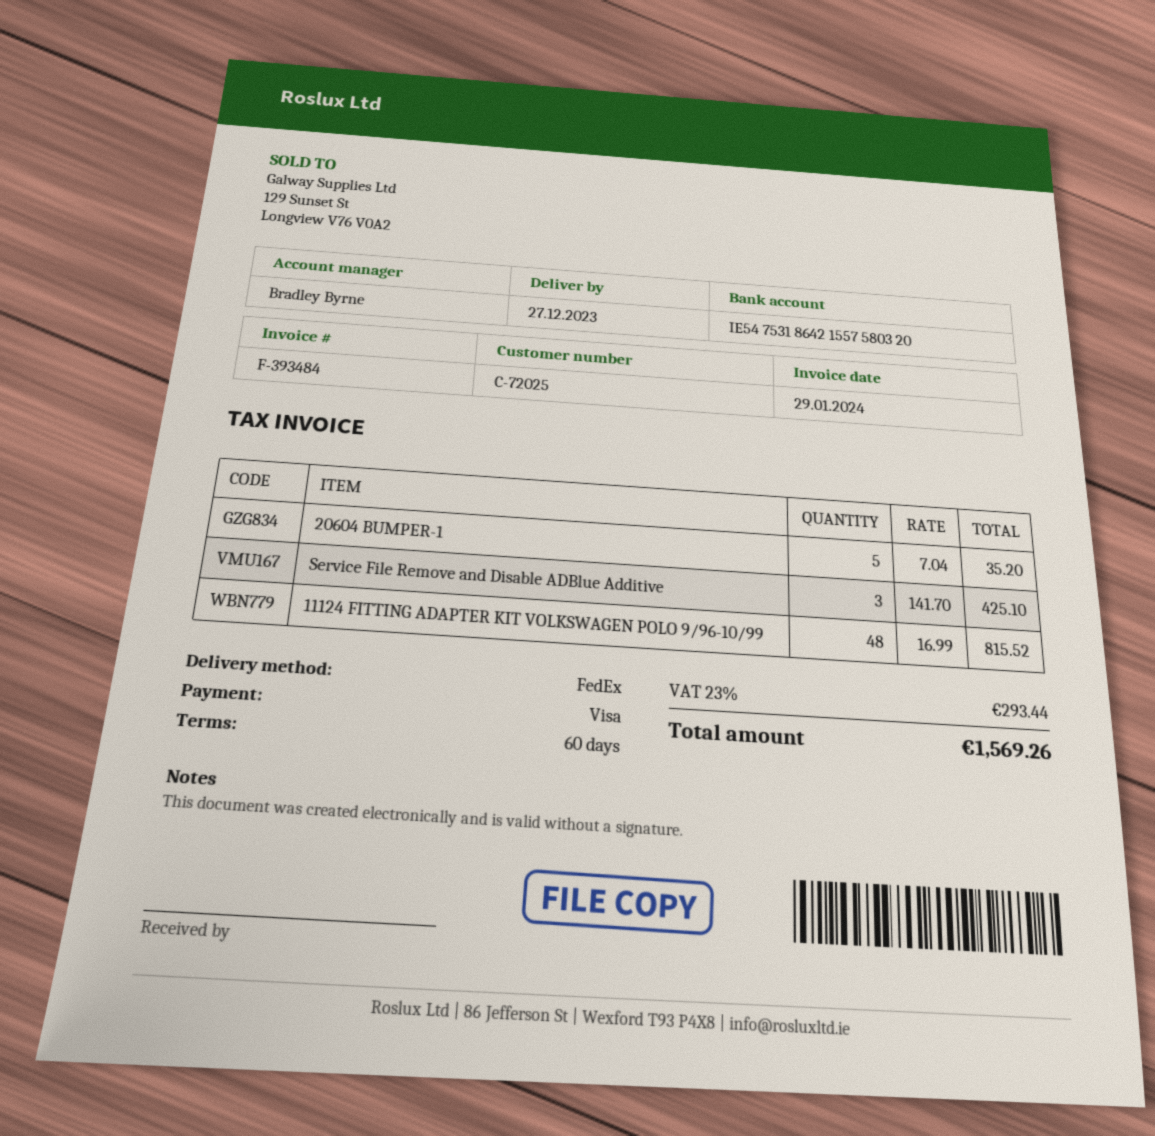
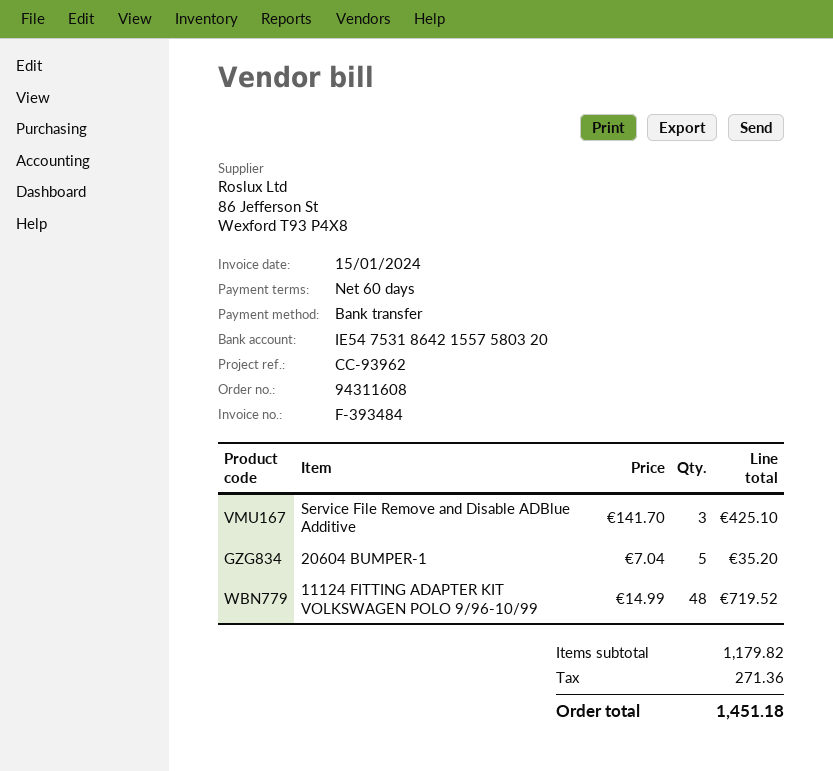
invoice date: 2024-01-29 -> 2024-01-15
payment method: Visa -> bank transfer
11124 FITTING ADAPTER KIT VOLKSWAGEN POLO 9/96-10/99: 48 x 16.99 = 815.52 -> 48 x 14.99 = 719.52
tax: 293.44 -> 271.36
total: 1569.26 -> 1451.18

